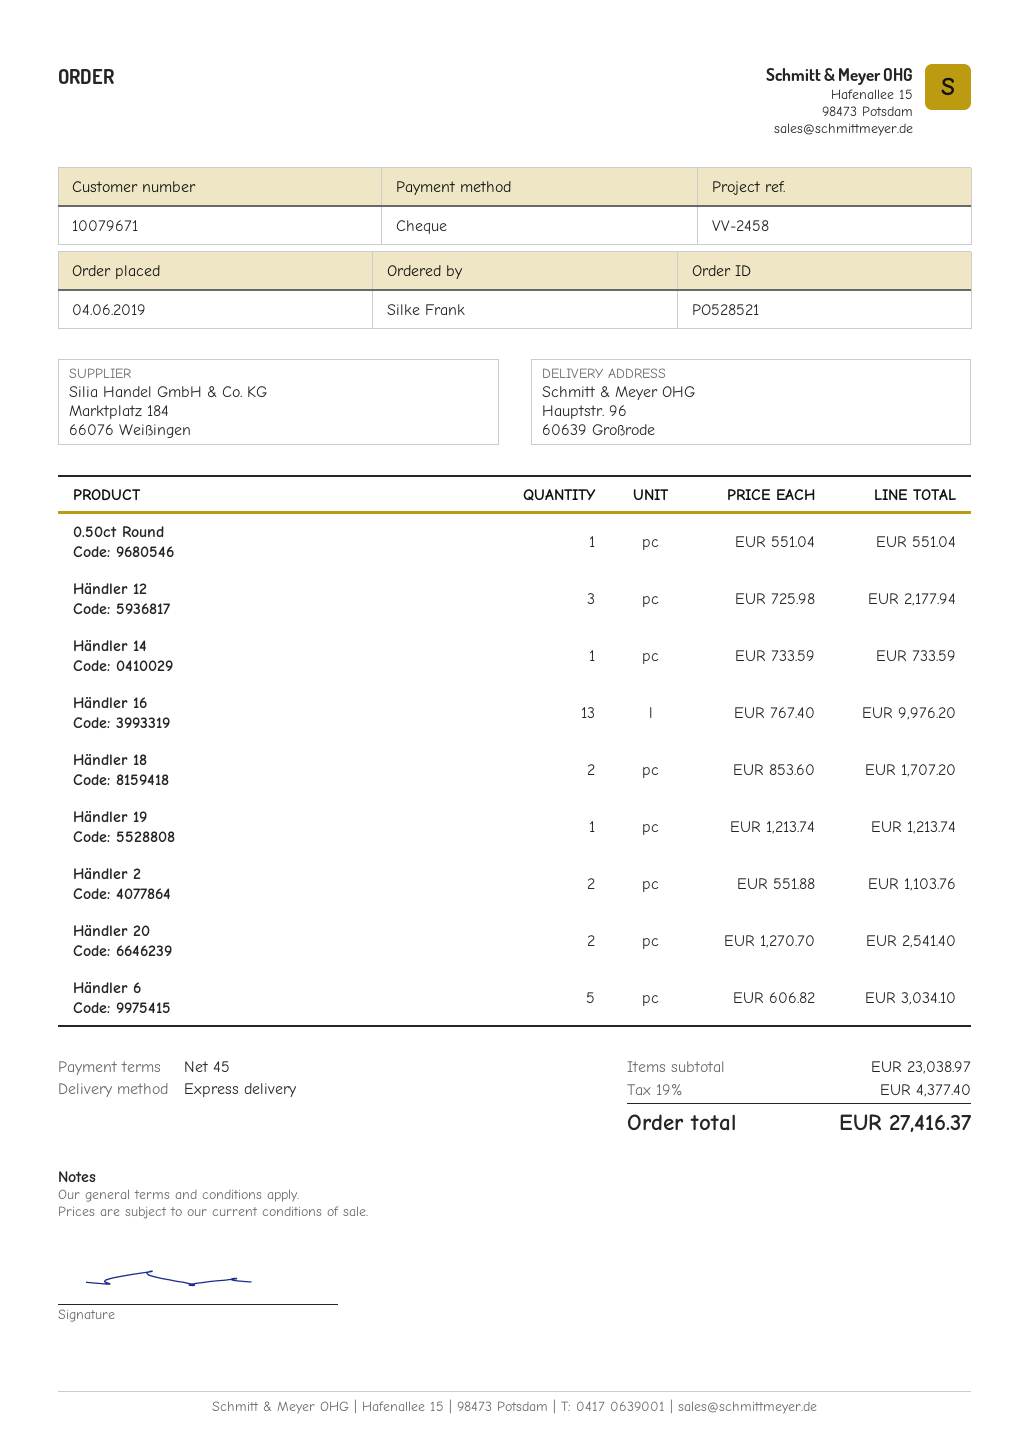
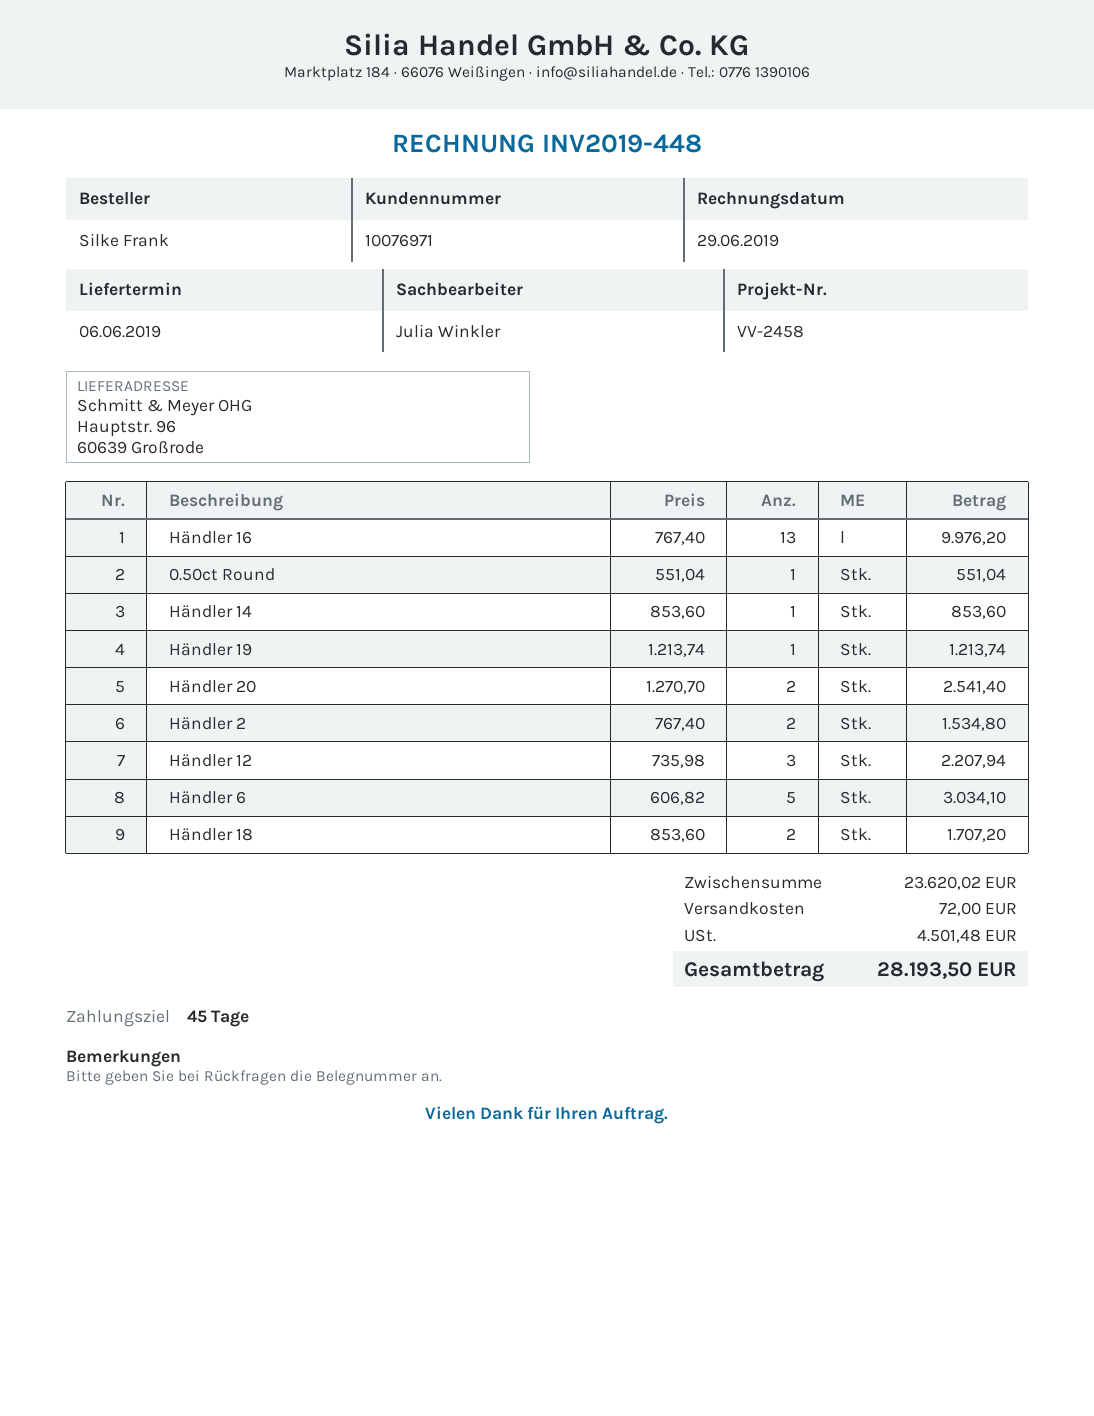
customer number: 10079671 -> 10076971
Händler 12: 3 x 725.98 = 2177.94 -> 3 x 735.98 = 2207.94
Händler 14: 1 x 733.59 = 733.59 -> 1 x 853.60 = 853.60
Händler 2: 2 x 551.88 = 1103.76 -> 2 x 767.40 = 1534.80
subtotal: 23038.97 -> 23620.02
shipping: none -> 72.00
tax: 4377.40 -> 4501.48
total: 27416.37 -> 28193.50

